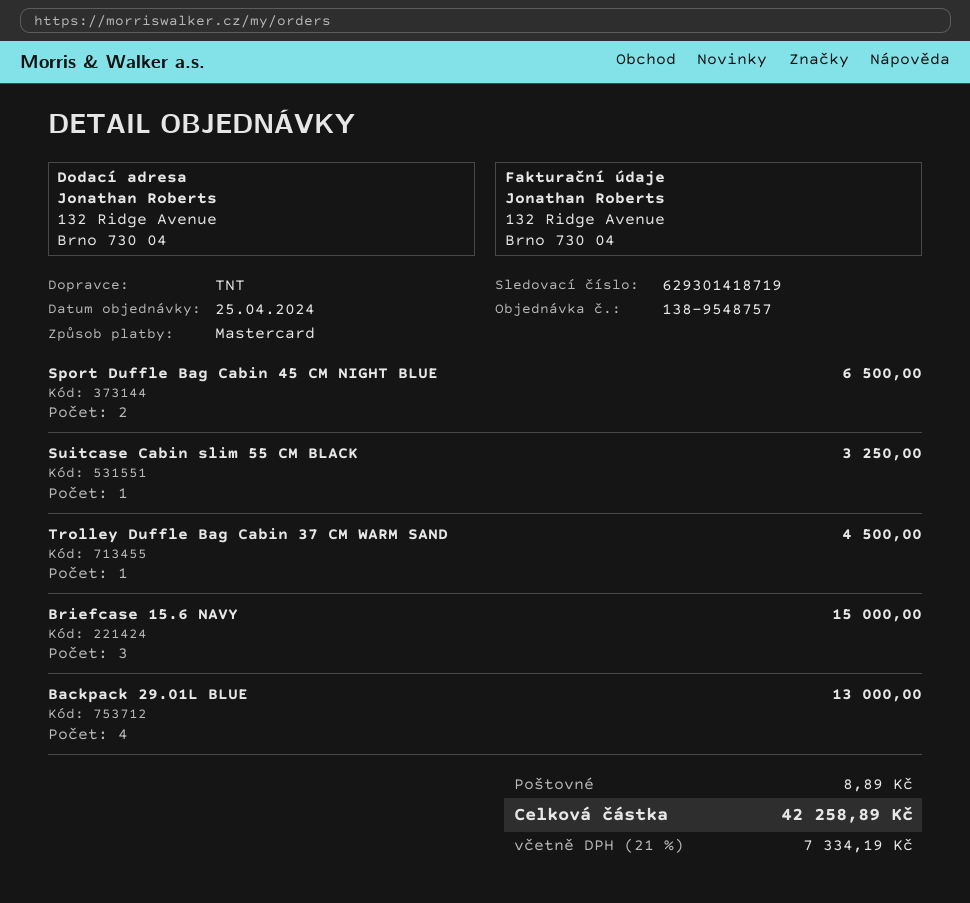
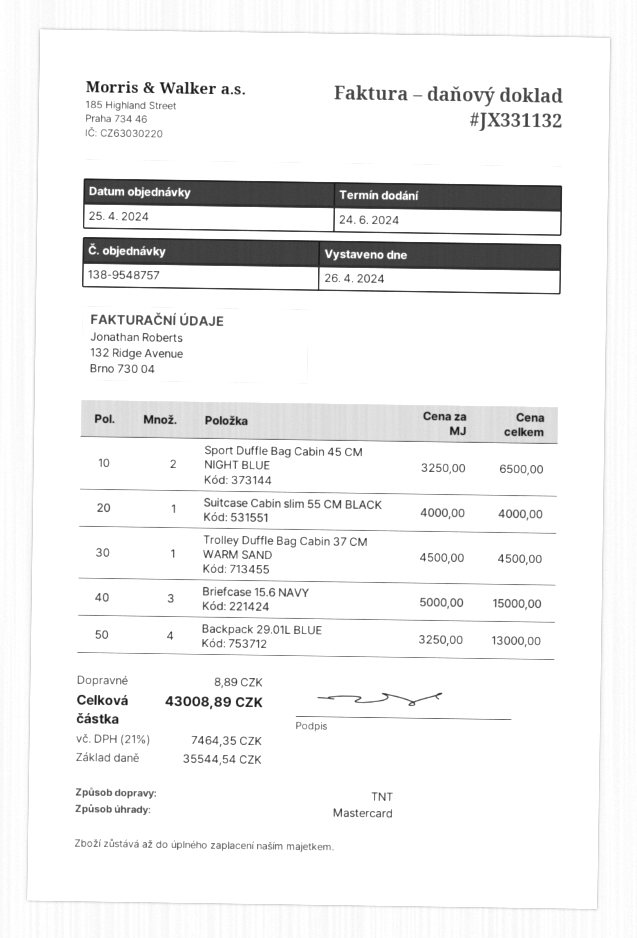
Suitcase Cabin slim 55 CM BLACK: 1 for 3250.00 -> 1 for 4000.00
tax: 21% = 7334.19 -> 21% = 7464.35
total: 42258.89 -> 43008.89

